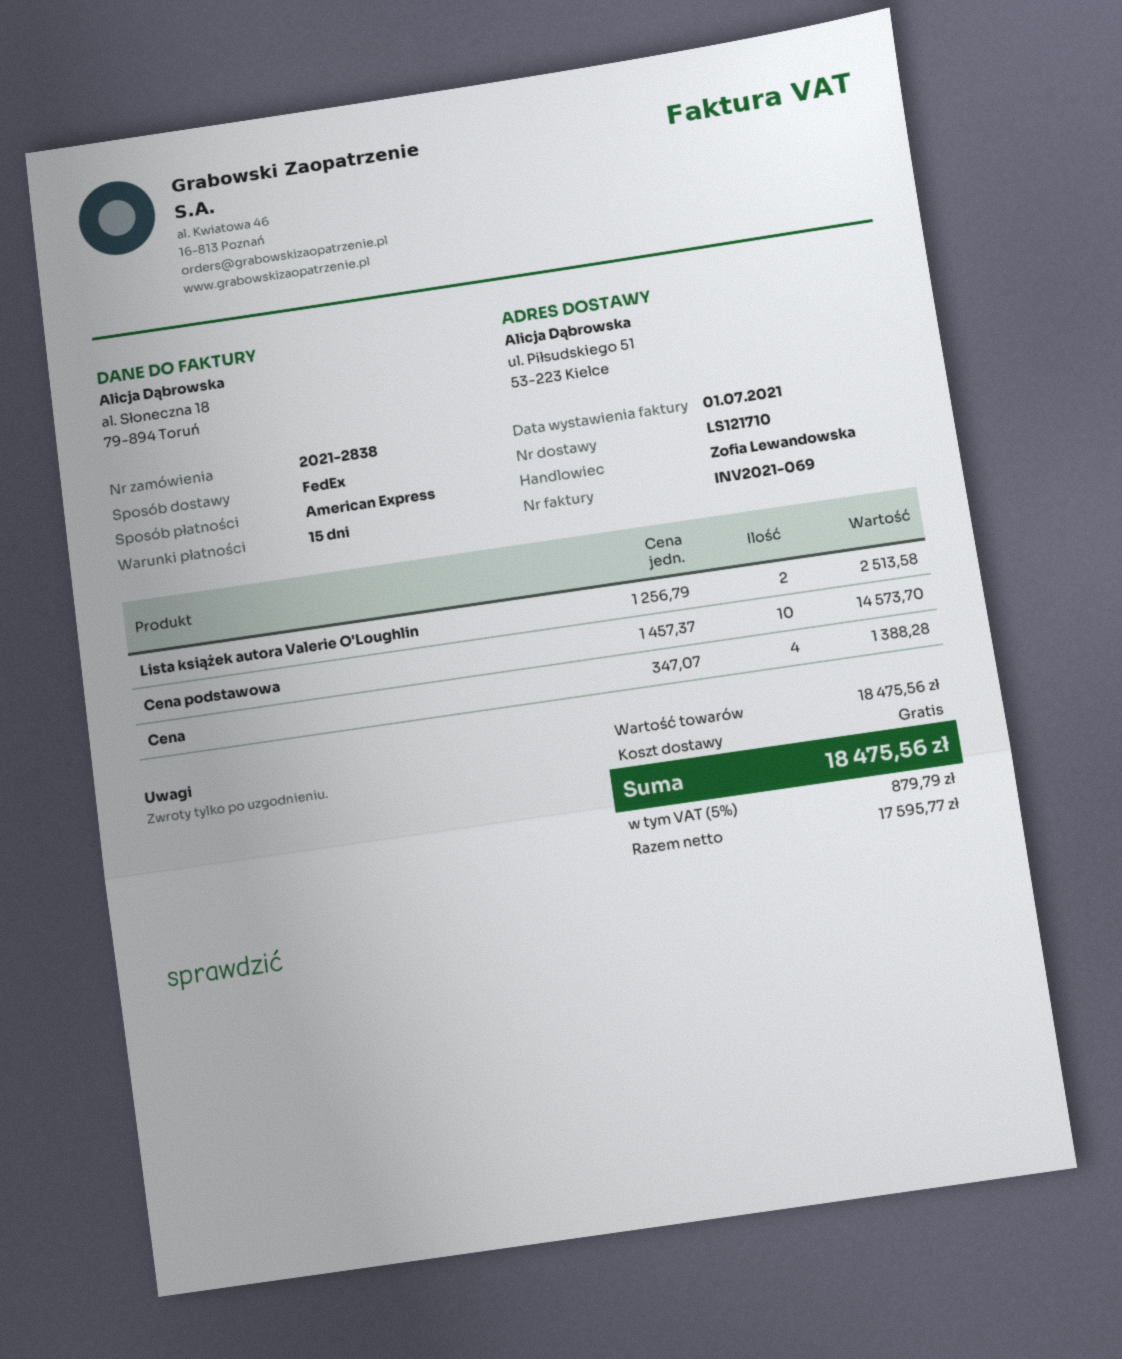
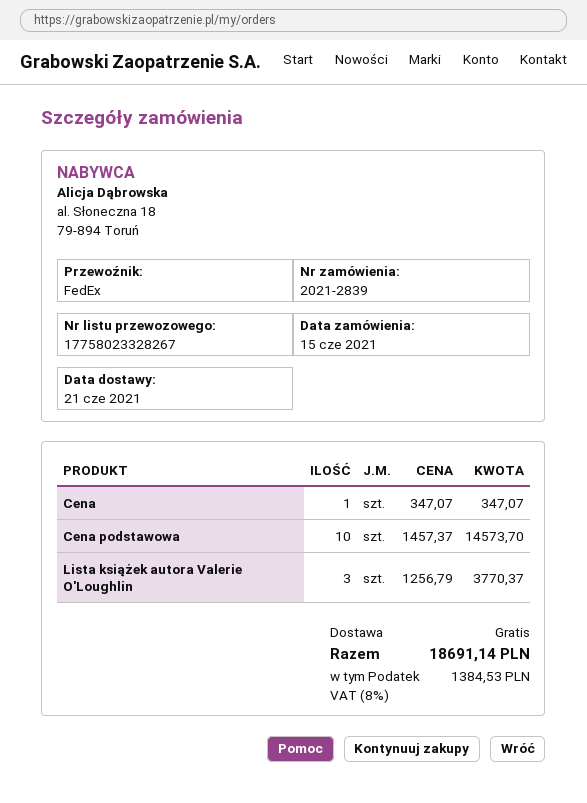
order number: 2021-2838 -> 2021-2839
Lista książek autora Valerie O'Loughlin: 2 x 1256.79 = 2513.58 -> 3 x 1256.79 = 3770.37
Cena: 4 x 347.07 = 1388.28 -> 1 x 347.07 = 347.07
tax: 5% = 879.79 -> 8% = 1384.53
total: 18475.56 -> 18691.14

